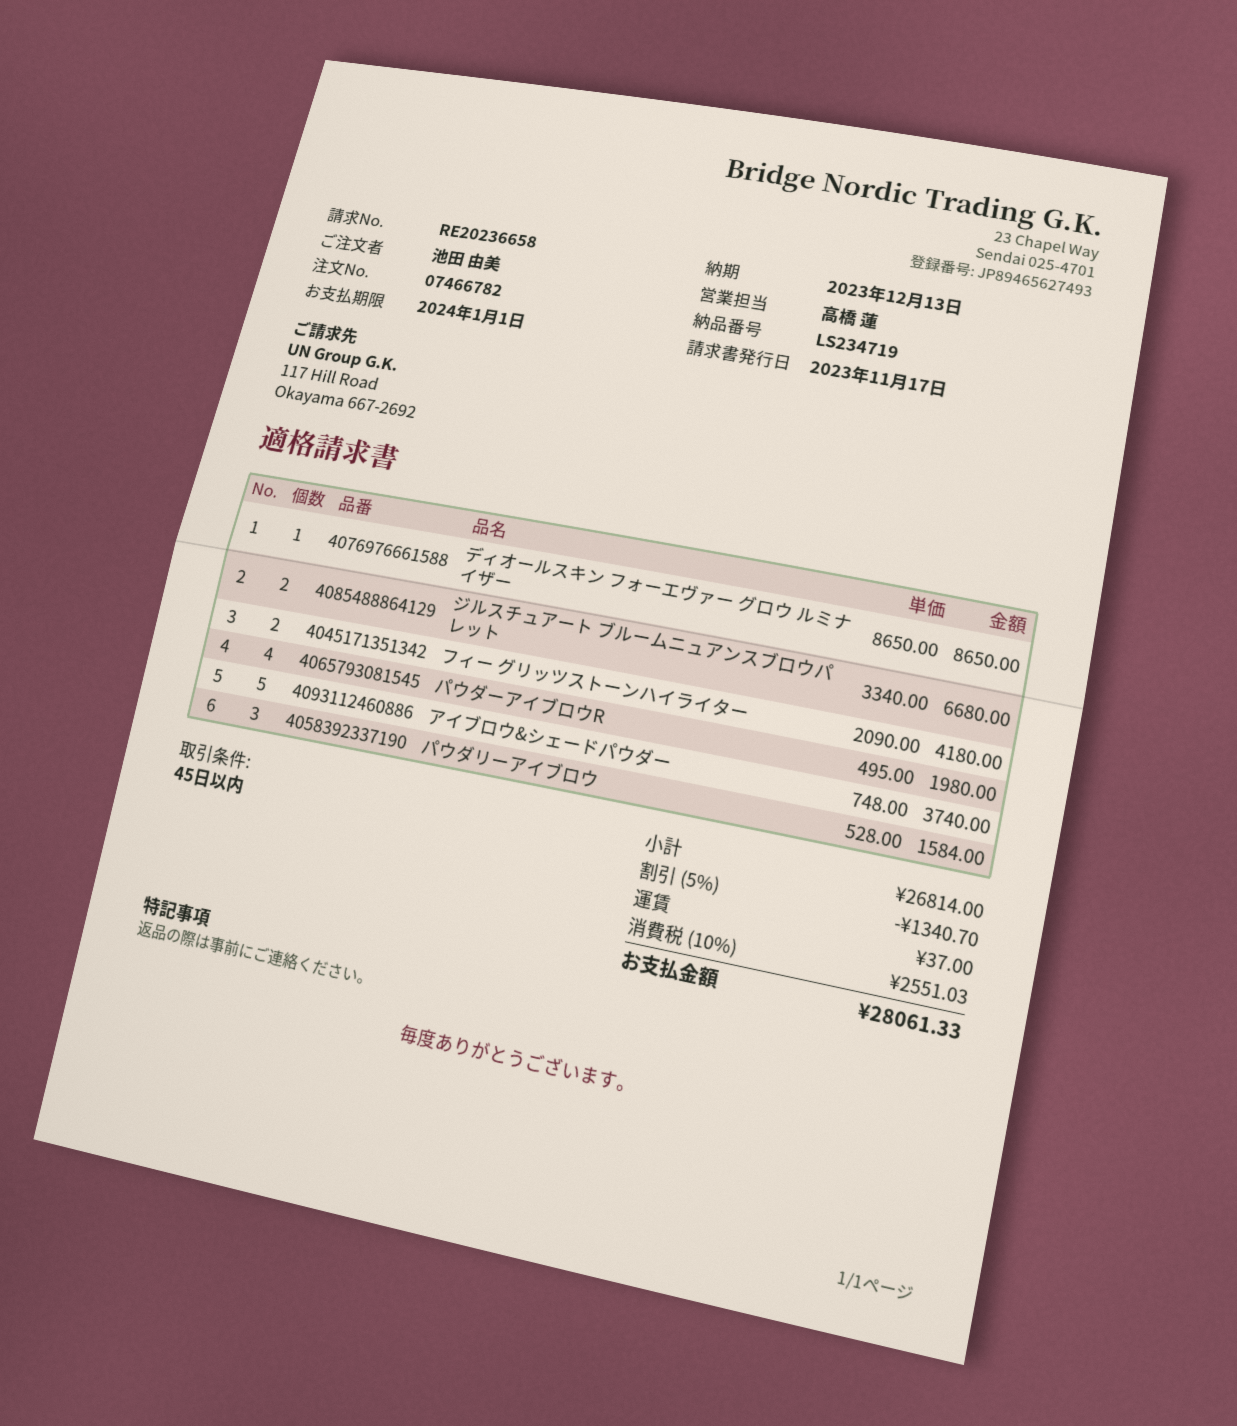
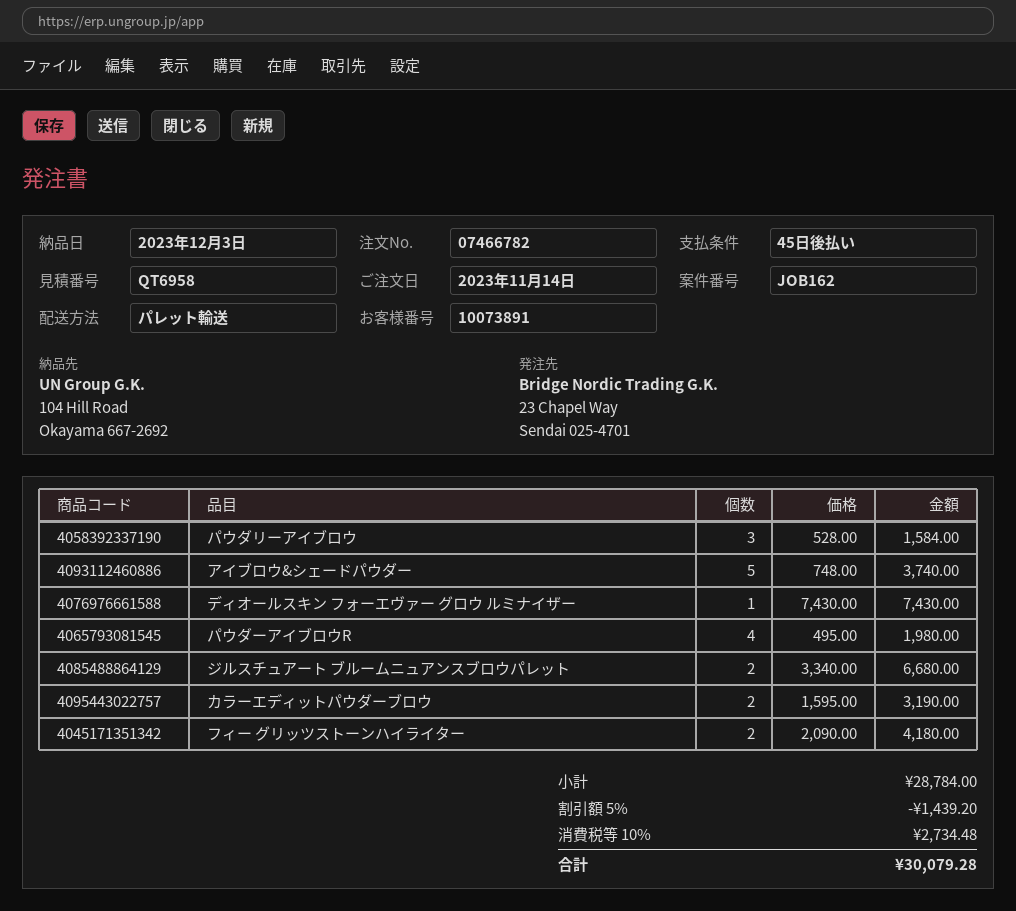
delivery date: 2023-12-13 -> 2023-12-03
ディオールスキン フォーエヴァー グロウ ルミナイザー: 1 x 8650.00 = 8650.00 -> 1 x 7430.00 = 7430.00
カラーエディットパウダーブロウ: none -> 2 x 1595.00 = 3190.00
subtotal: 26814.00 -> 28784.00
discount: 5% = 1340.70 -> 5% = 1439.20
shipping: 37.00 -> none
tax: 10% = 2551.03 -> 10% = 2734.48
total: 28061.33 -> 30079.28

